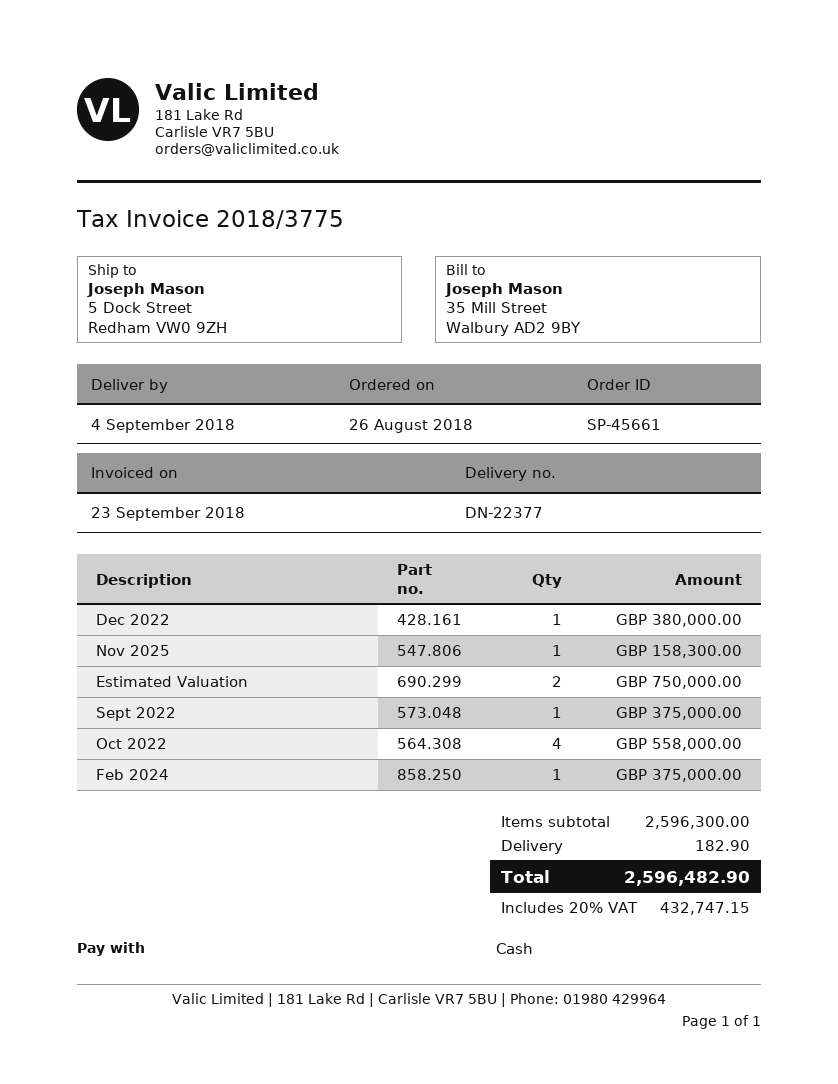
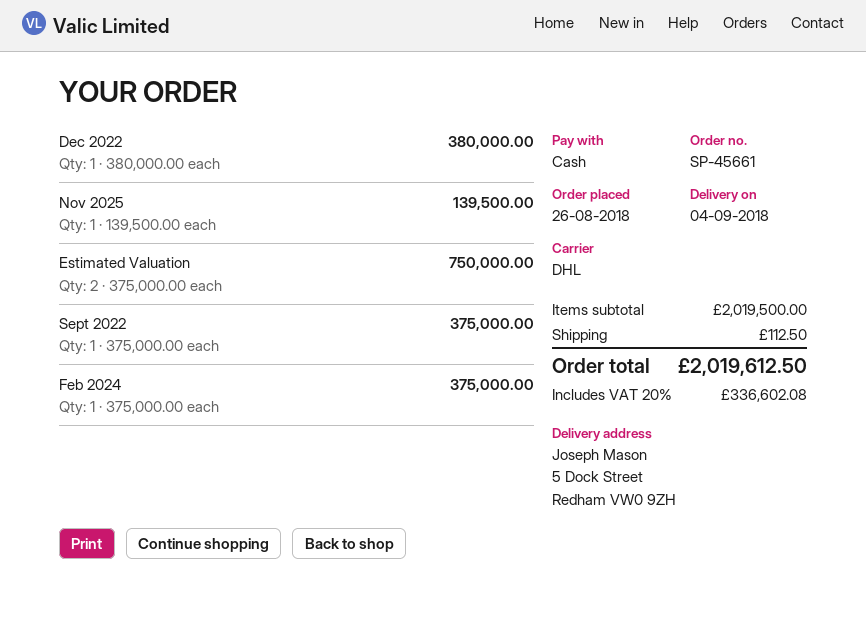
Nov 2025: 1 for 158300.00 -> 1 for 139500.00
Oct 2022: 4 for 558000.00 -> none
subtotal: 2596300.00 -> 2019500.00
shipping: 182.90 -> 112.50
tax: 20% = 432747.15 -> 20% = 336602.08
total: 2596482.90 -> 2019612.50

